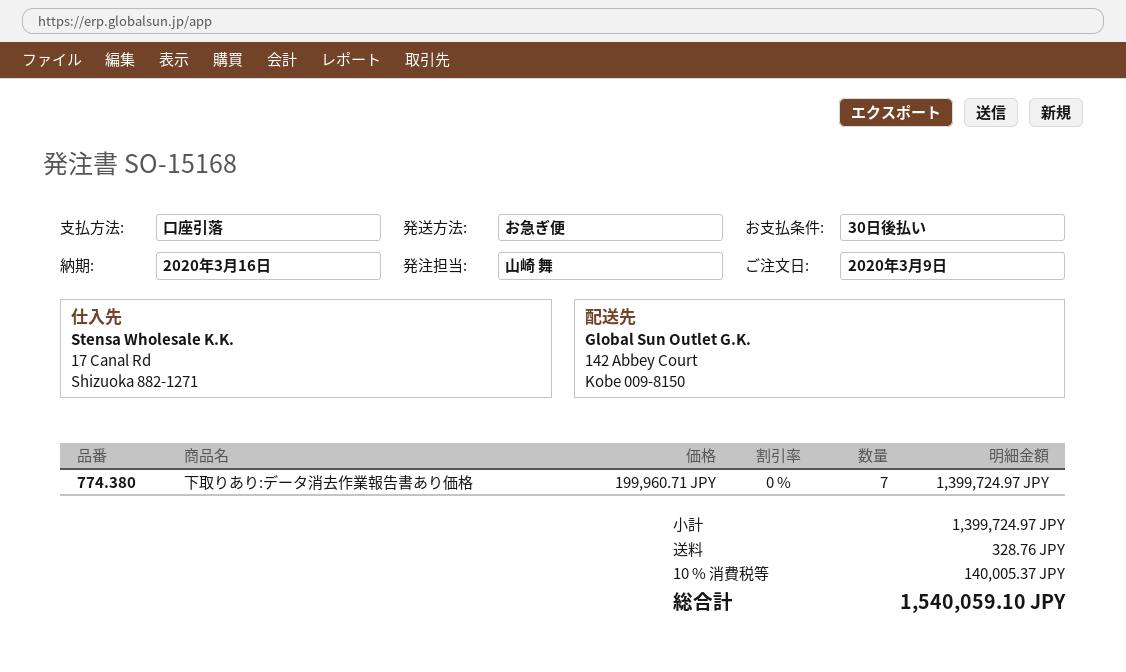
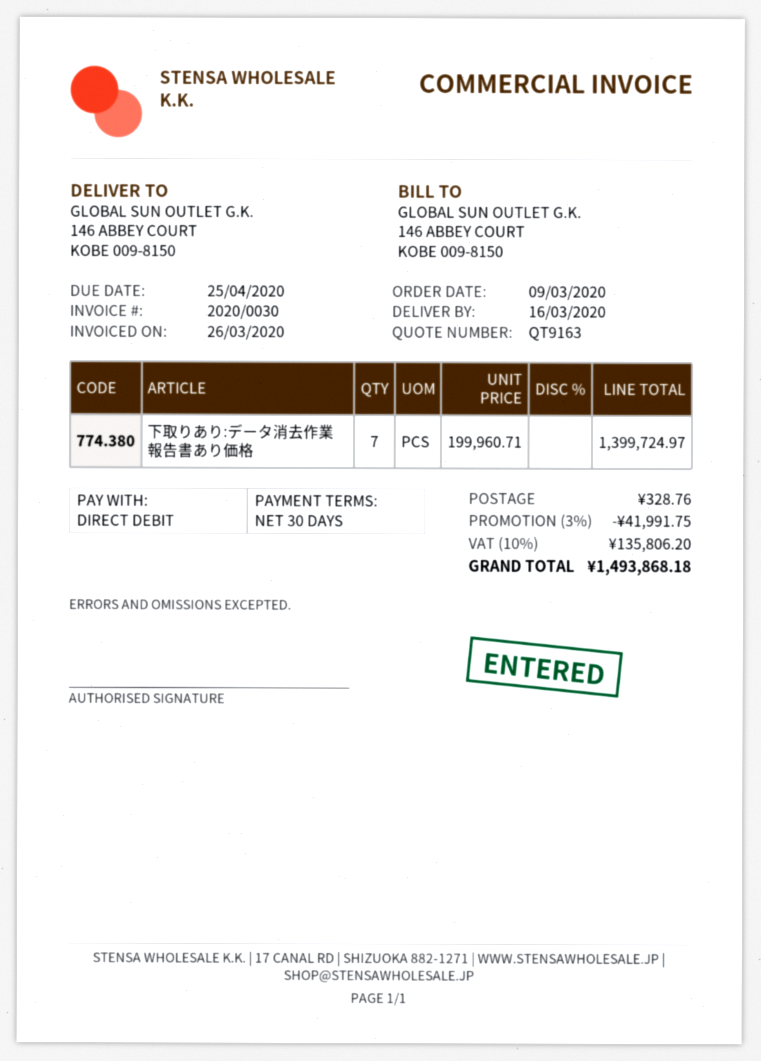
ship to: 142 Abbey Court, Kobe 009-8150 -> 146 ABBEY COURT, KOBE 009-8150
discount: none -> 3% = 41991.75
tax: 10% = 140005.37 -> 10% = 135806.20
total: 1540059.10 -> 1493868.18

